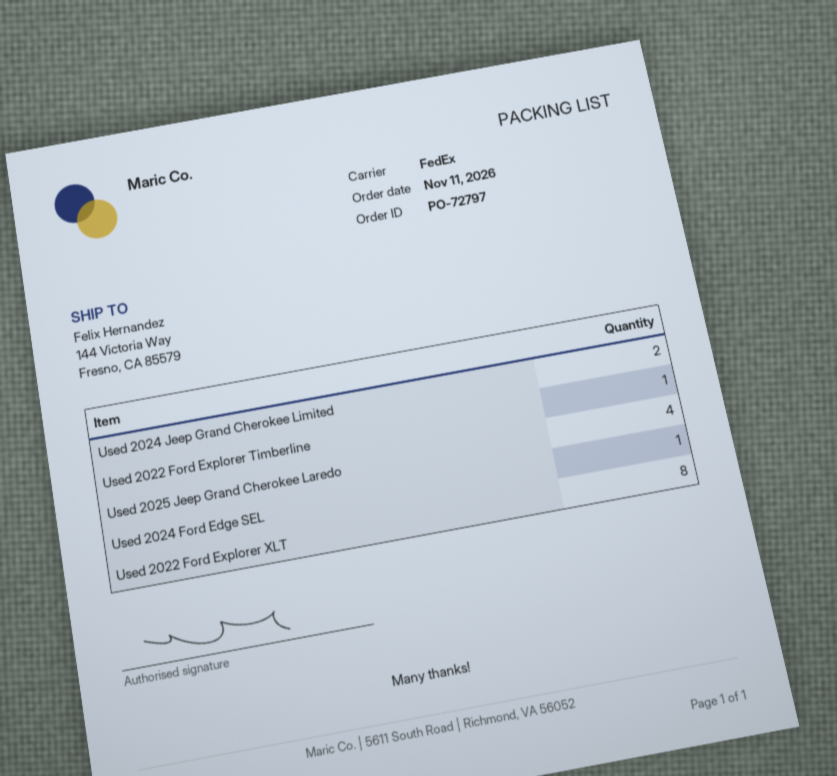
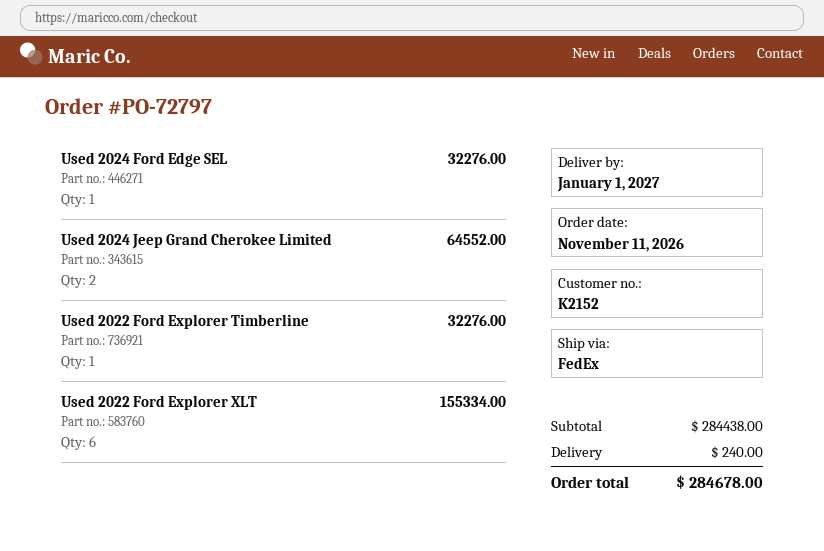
Used 2025 Jeep Grand Cherokee Laredo: 4 -> none
Used 2022 Ford Explorer XLT: 8 -> 6

